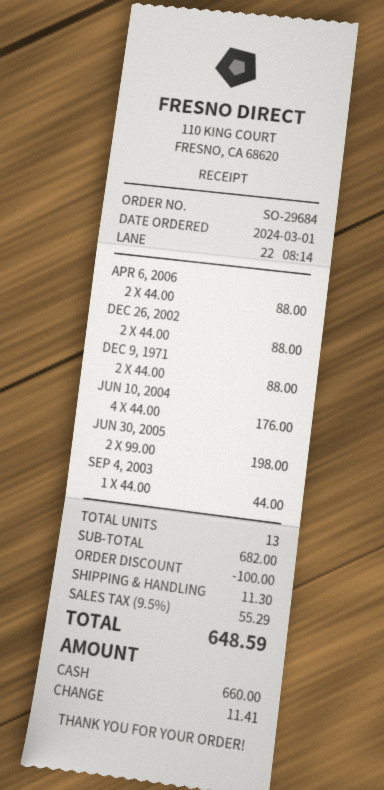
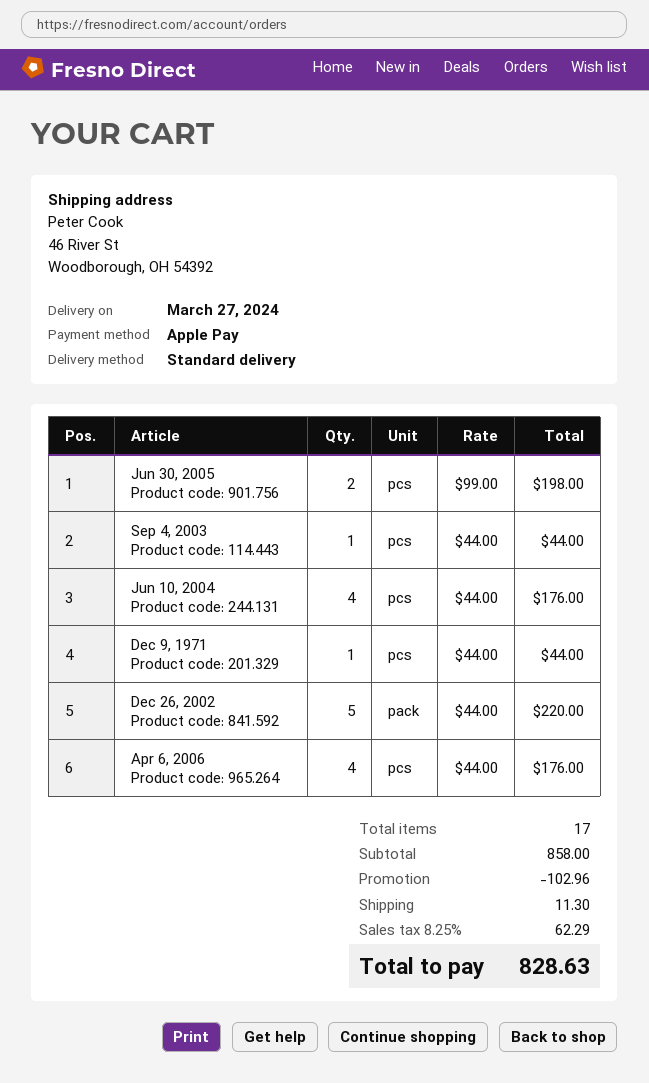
payment method: cash -> Apple Pay
APR 6, 2006: 2 x 44.00 = 88.00 -> 4 x 44.00 = 176.00
DEC 26, 2002: 2 x 44.00 = 88.00 -> 5 x 44.00 = 220.00
DEC 9, 1971: 2 x 44.00 = 88.00 -> 1 x 44.00 = 44.00
total quantity: 13 -> 17
subtotal: 682.00 -> 858.00
discount: 100.00 -> 102.96
tax: 9.5% = 55.29 -> 8.25% = 62.29
total: 648.59 -> 828.63

